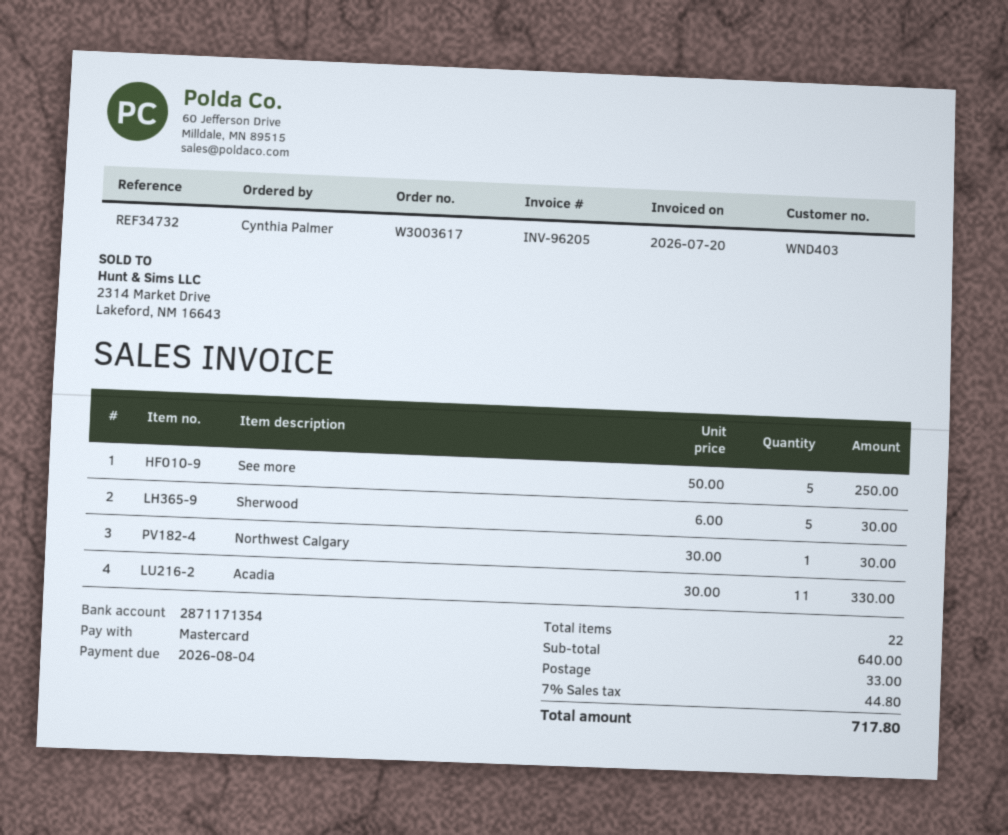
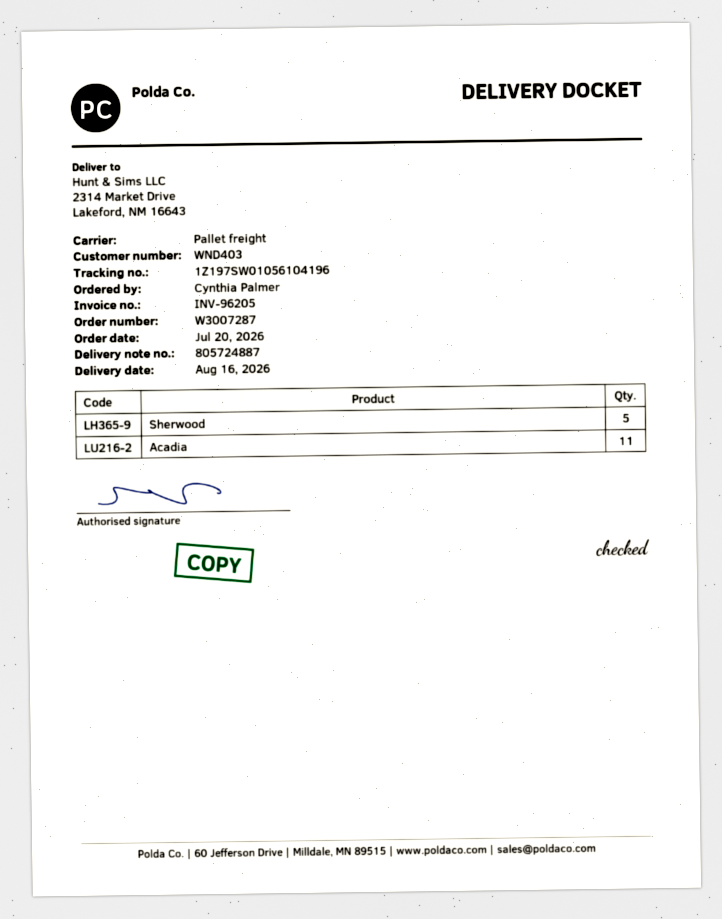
order number: W3003617 -> W3007287
See more: 5 -> none
Northwest Calgary: 1 -> none

